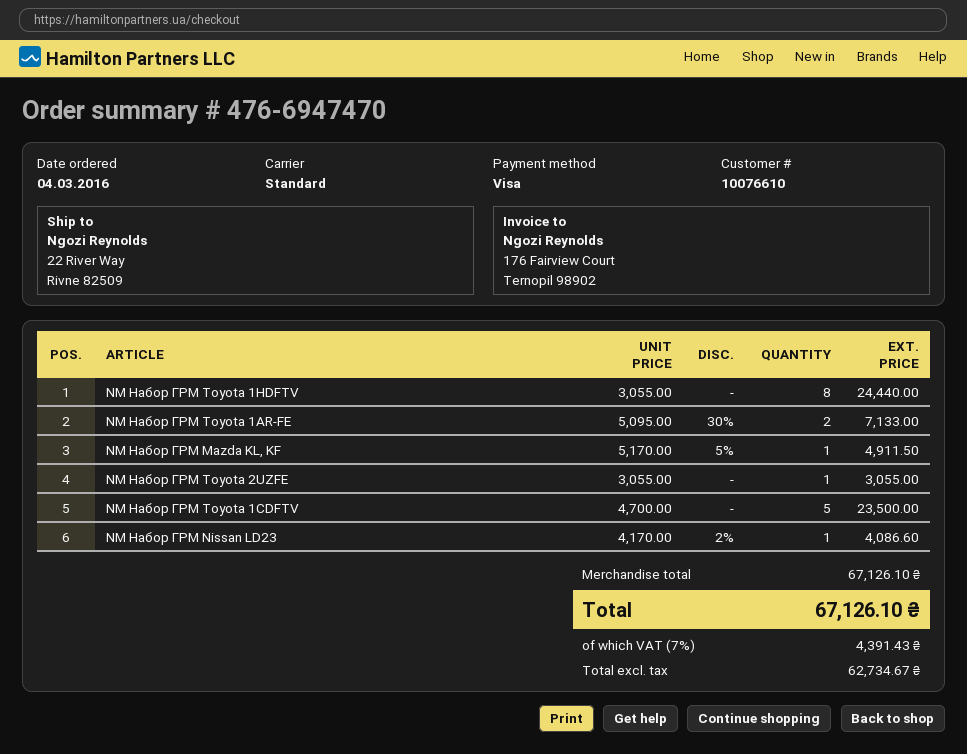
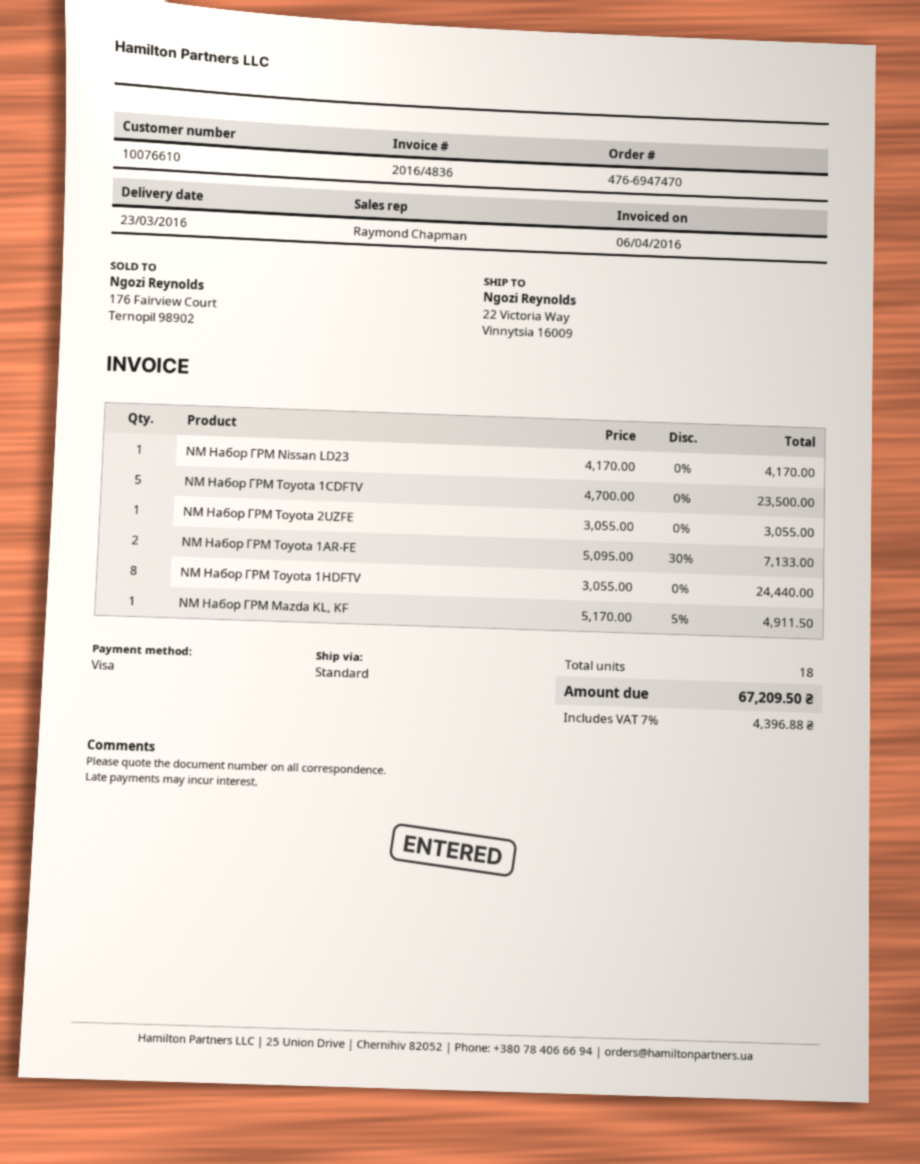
ship to: 22 River Way, Rivne 82509 -> 22 Victoria Way, Vinnytsia 16009
NM Набор ГРМ Nissan LD23: 1 x 4170.00 - 2% = 4086.60 -> 1 x 4170.00 = 4170.00
tax: 7% = 4391.43 -> 7% = 4396.88
total: 67126.10 -> 67209.50

